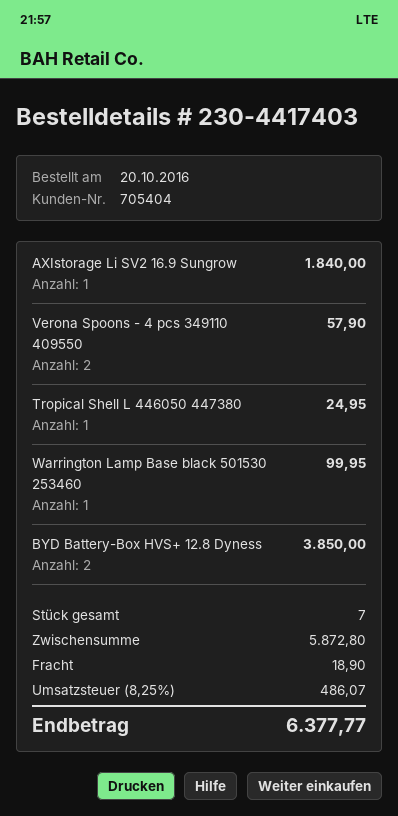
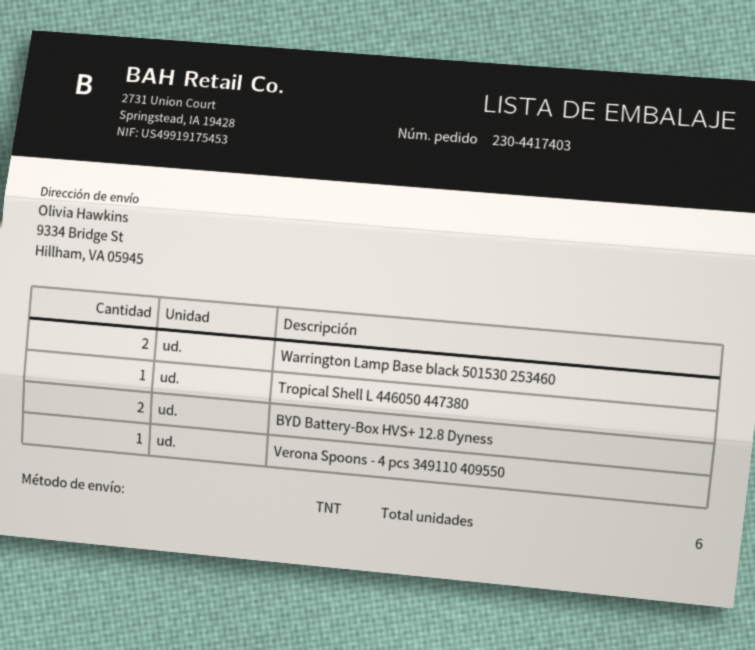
AXIstorage Li SV2 16.9 Sungrow: 1 -> none
Verona Spoons - 4 pcs 349110 409550: 2 -> 1
Warrington Lamp Base black 501530 253460: 1 -> 2
total quantity: 7 -> 6

